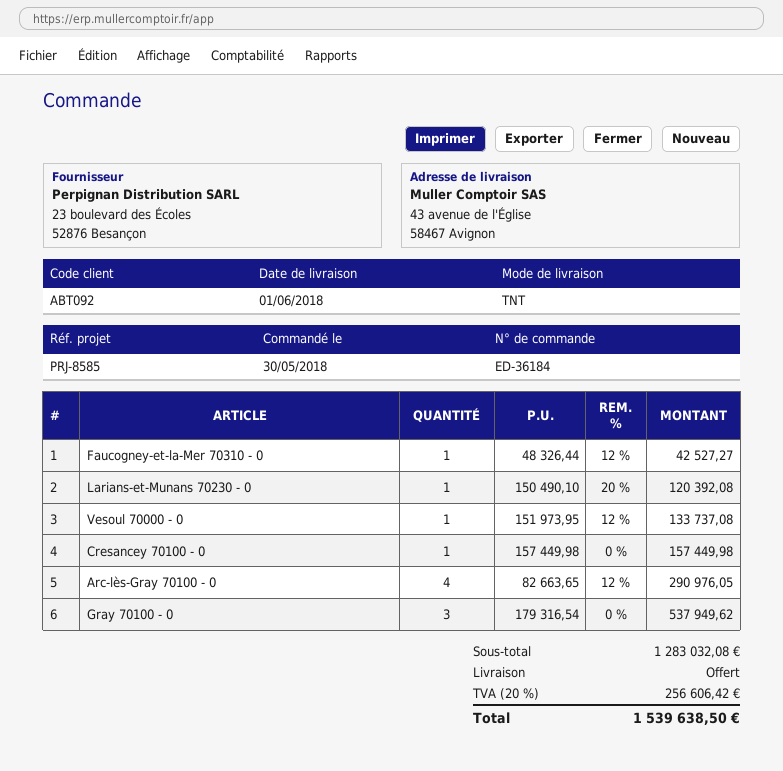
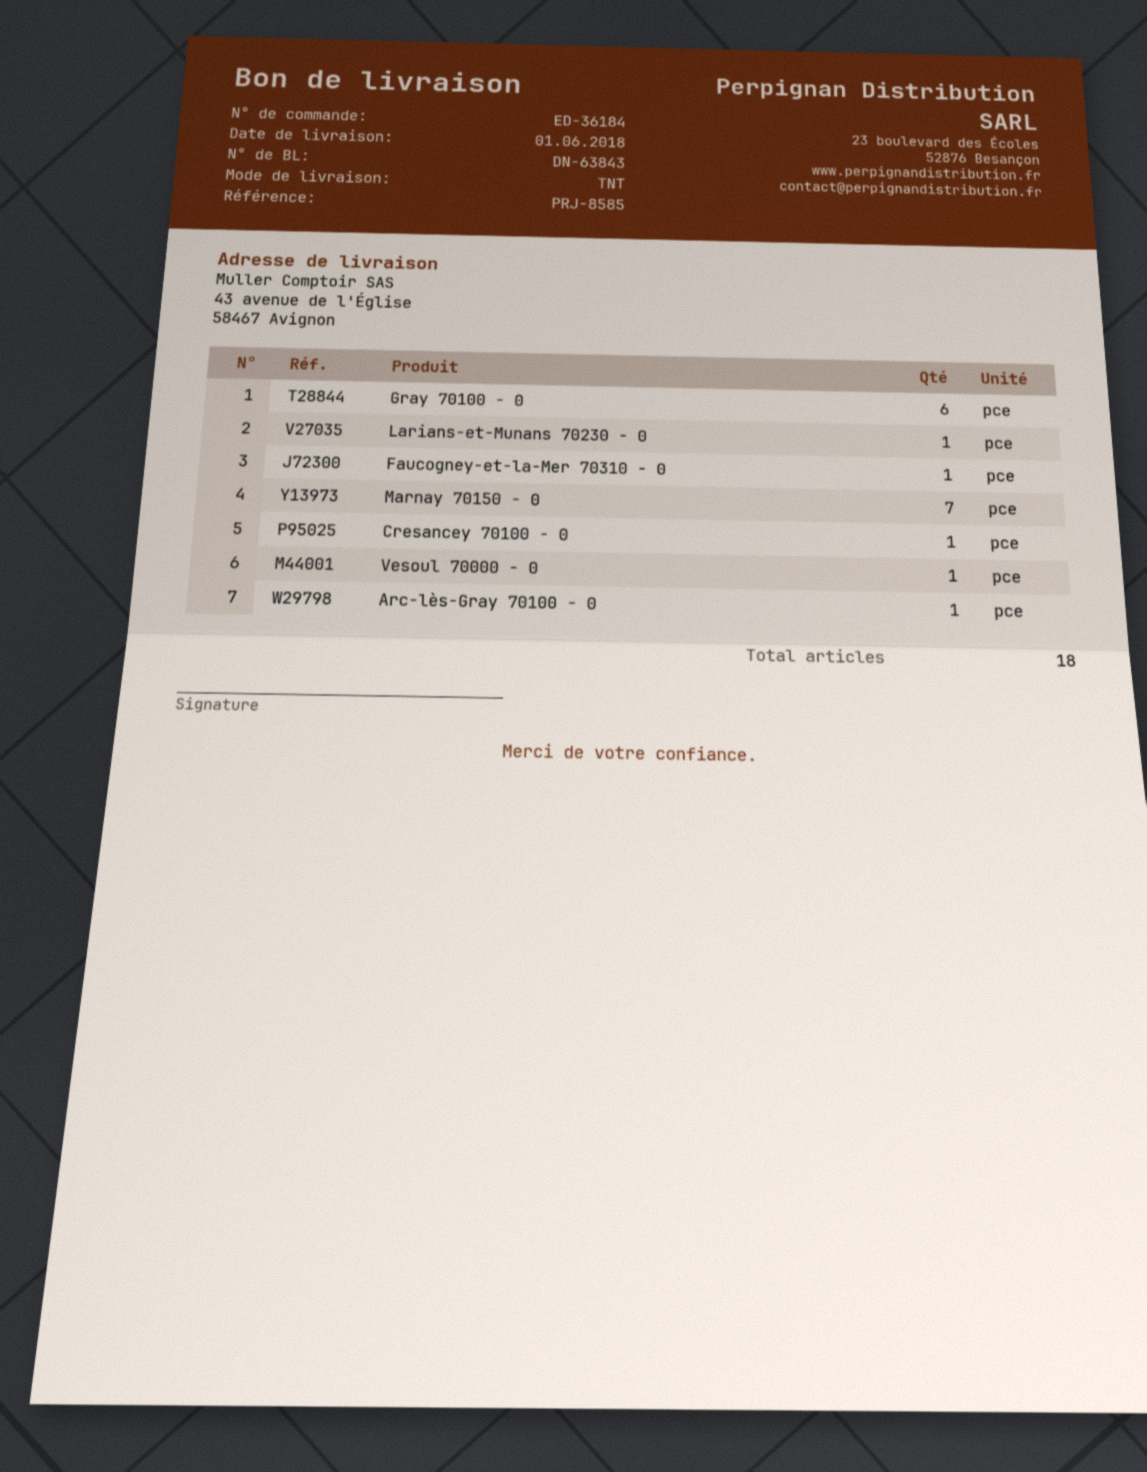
Arc-lès-Gray 70100 - 0: 4 -> 1
Gray 70100 - 0: 3 -> 6
Marnay 70150 - 0: none -> 7

